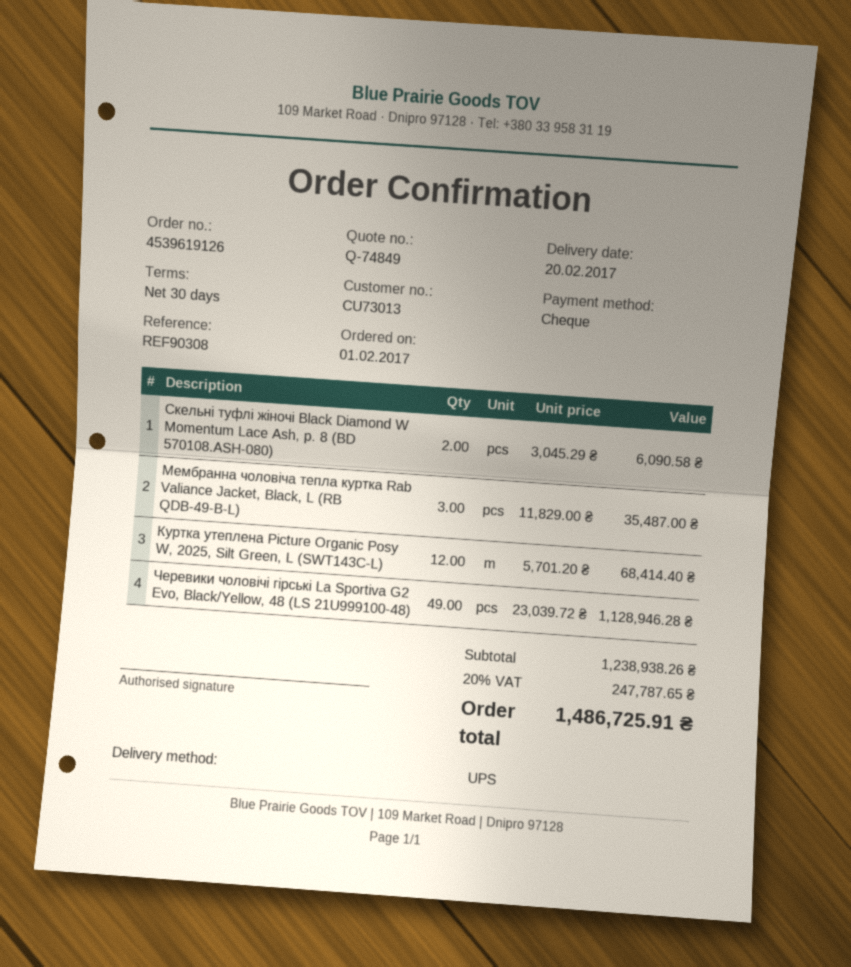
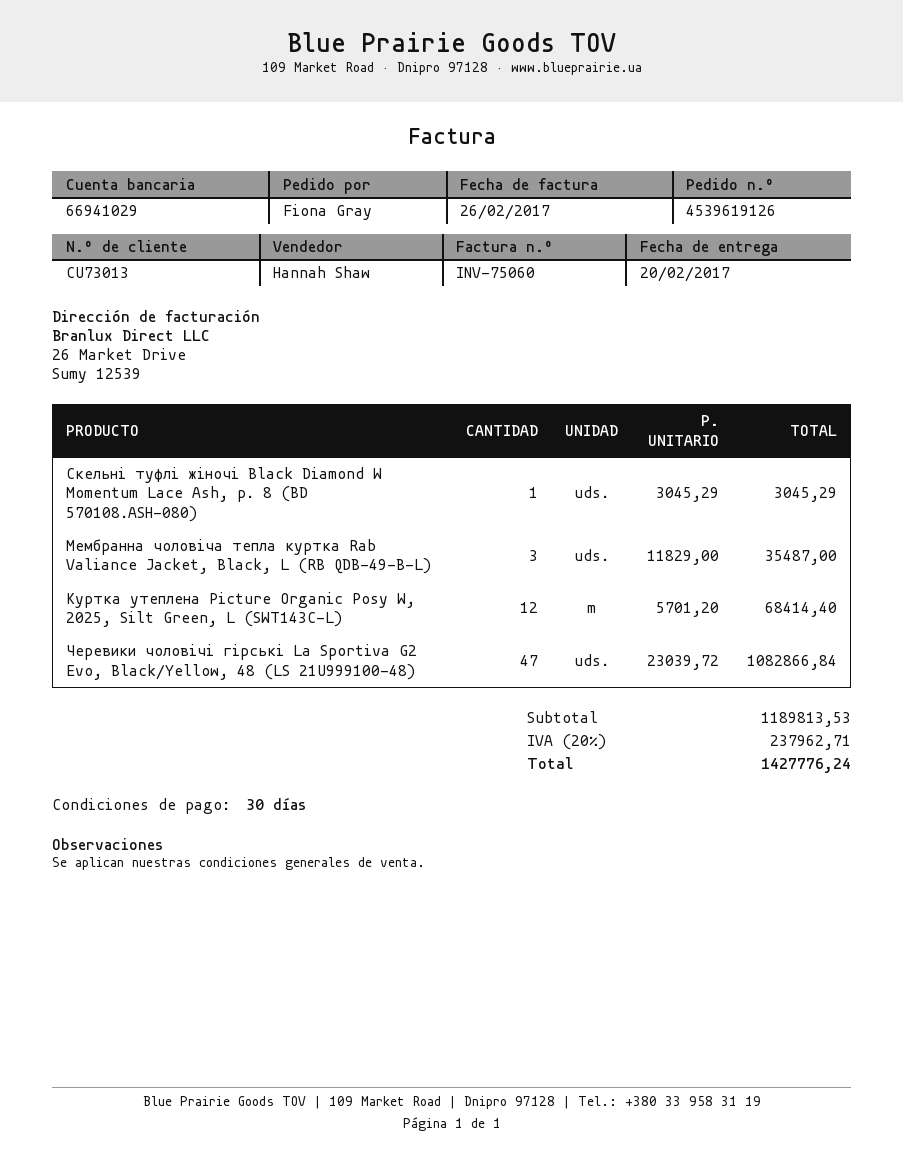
Скельні туфлі жіночі Black Diamond W Momentum Lace Ash, р. 8 (BD 570108.ASH-080): 2 x 3045.29 = 6090.58 -> 1 x 3045.29 = 3045.29
Черевики чоловічі гірські La Sportiva G2 Evo, Black/Yellow, 48 (LS 21U999100-48): 49 x 23039.72 = 1128946.28 -> 47 x 23039.72 = 1082866.84
subtotal: 1238938.26 -> 1189813.53
tax: 20% = 247787.65 -> 20% = 237962.71
total: 1486725.91 -> 1427776.24

